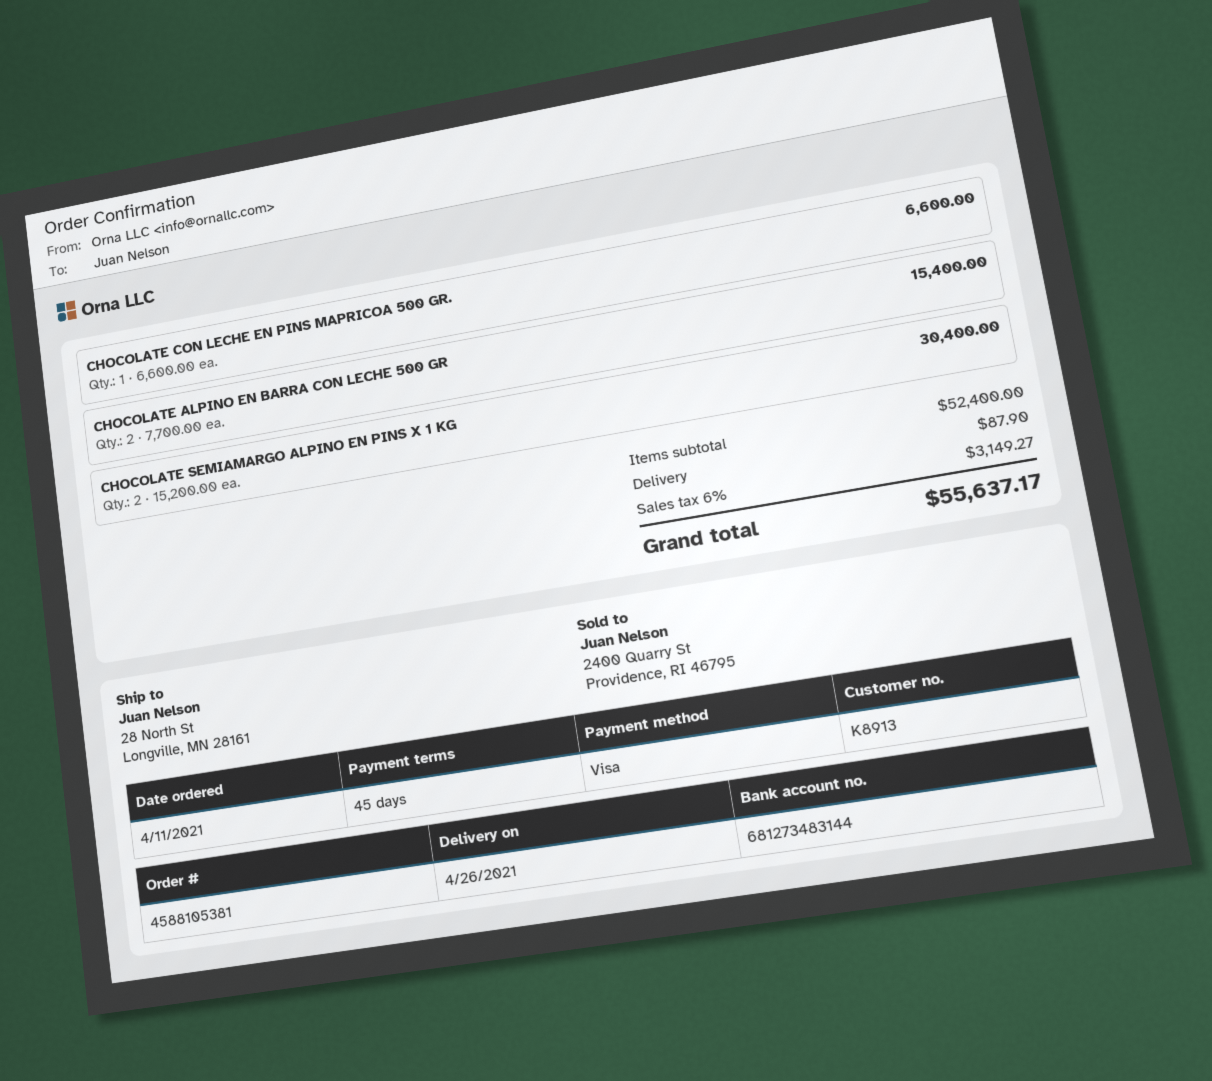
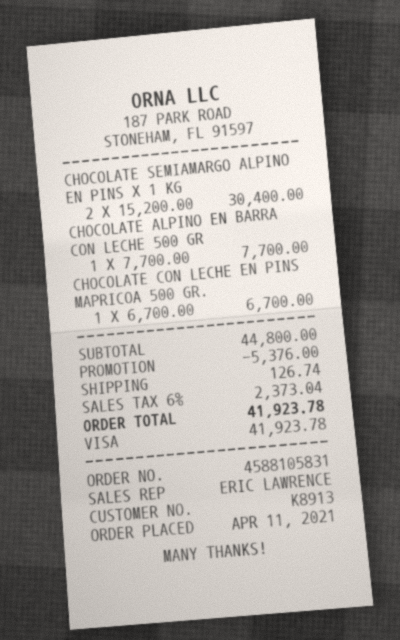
order number: 4588105381 -> 4588105831
CHOCOLATE CON LECHE EN PINS MAPRICOA 500 GR.: 1 x 6600.00 = 6600.00 -> 1 x 6700.00 = 6700.00
CHOCOLATE ALPINO EN BARRA CON LECHE 500 GR: 2 x 7700.00 = 15400.00 -> 1 x 7700.00 = 7700.00
subtotal: 52400.00 -> 44800.00
discount: none -> 5376.00
shipping: 87.90 -> 126.74
tax: 6% = 3149.27 -> 6% = 2373.04
total: 55637.17 -> 41923.78

